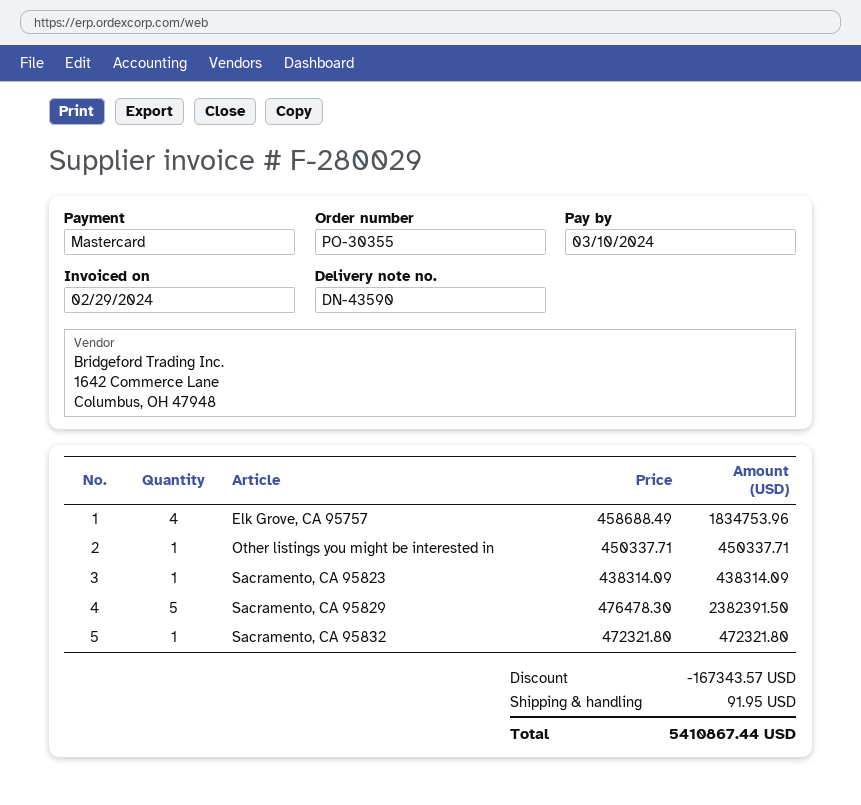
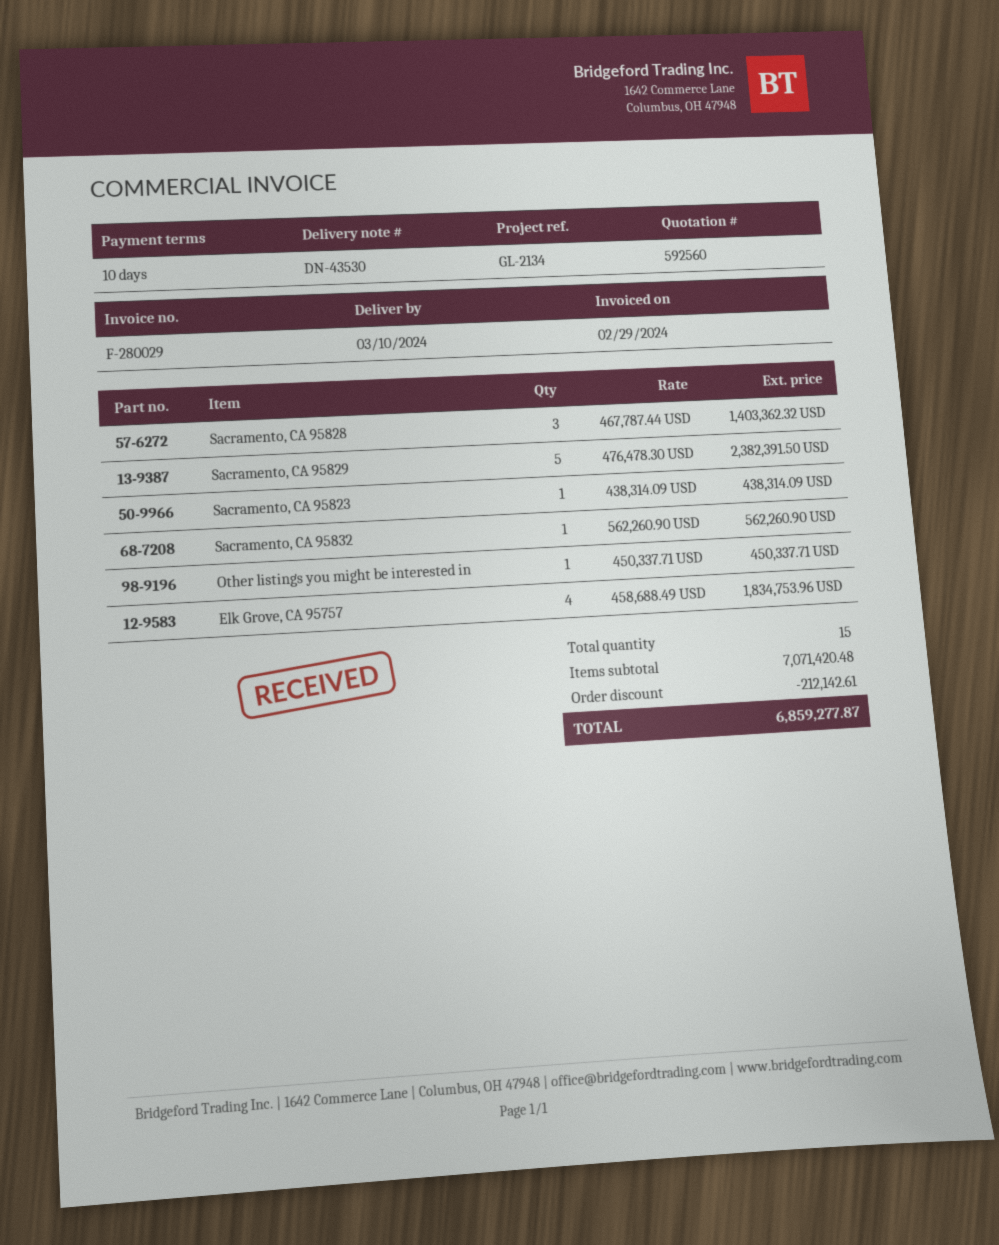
delivery note number: DN-43590 -> DN-43530
Sacramento, CA 95832: 1 x 472321.80 = 472321.80 -> 1 x 562260.90 = 562260.90
Sacramento, CA 95828: none -> 3 x 467787.44 = 1403362.32
discount: 167343.57 -> 212142.61
shipping: 91.95 -> none
total: 5410867.44 -> 6859277.87

